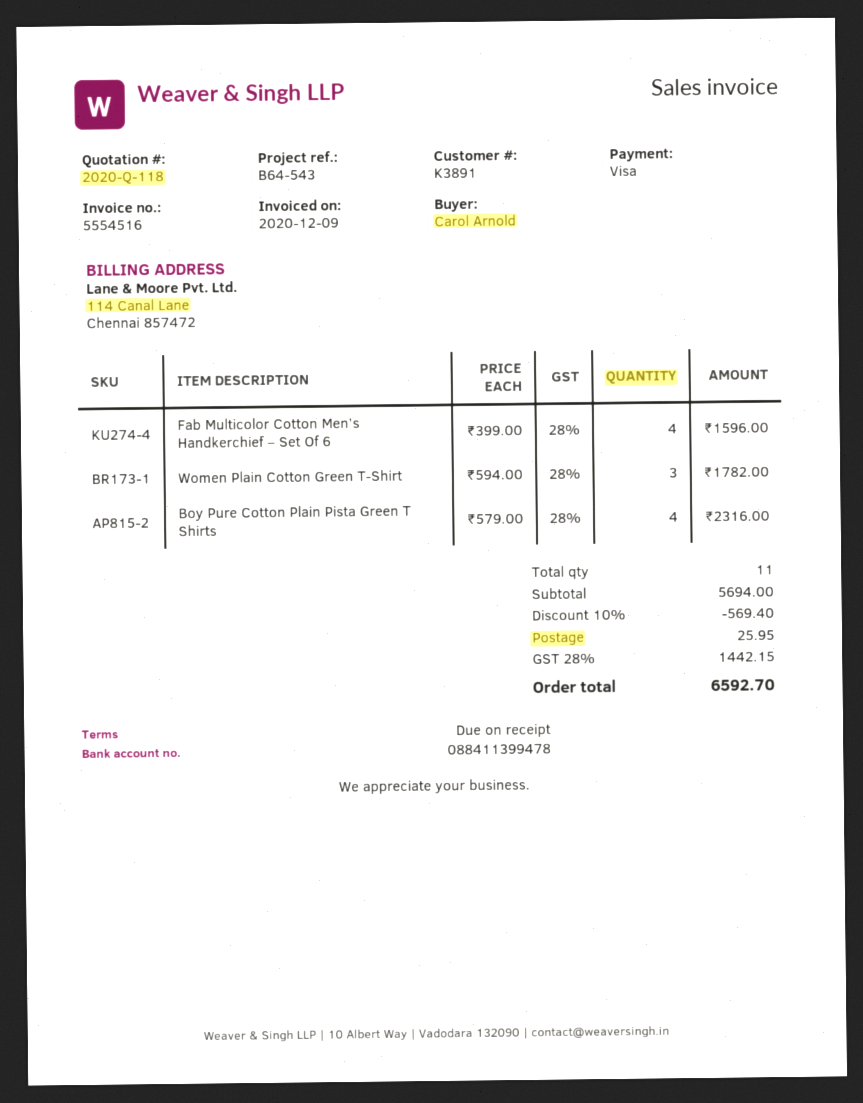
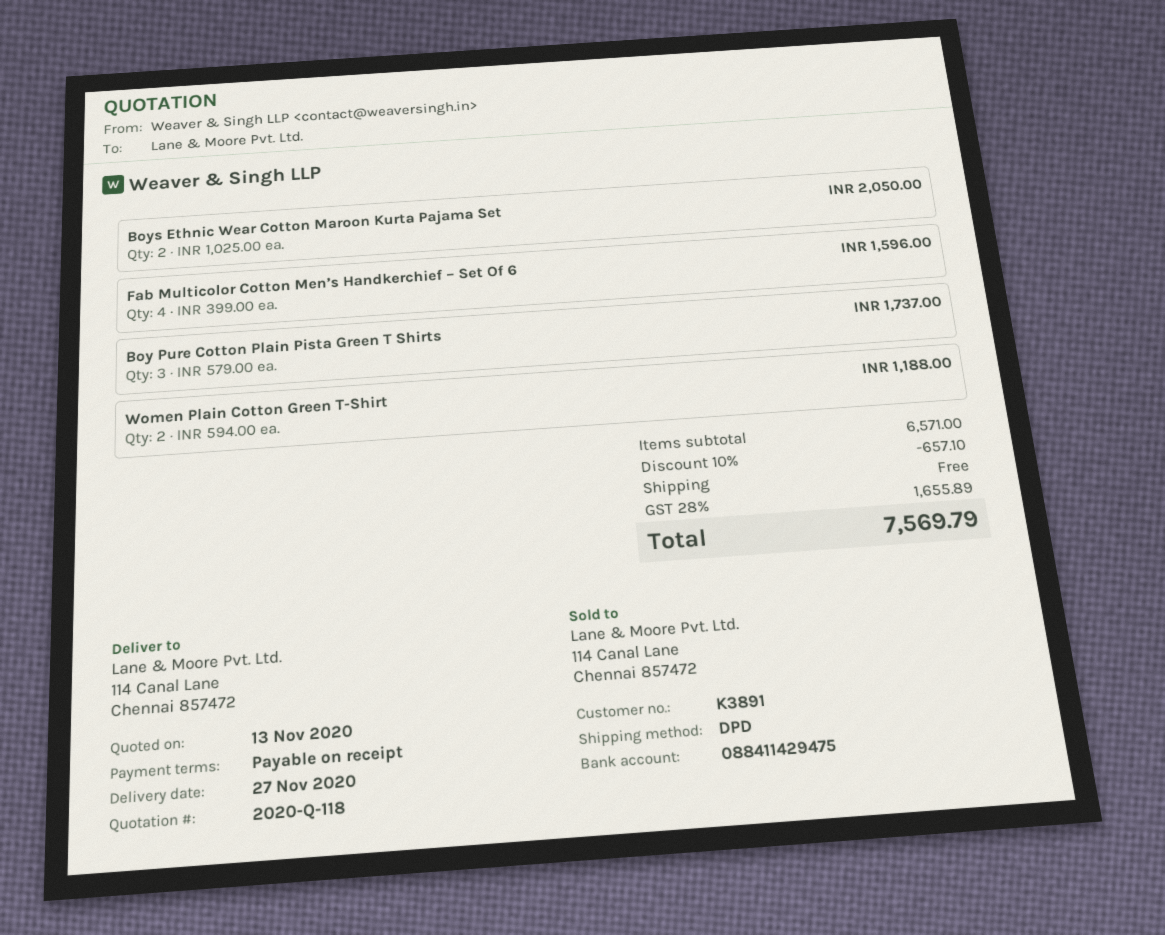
bank account: 088411399478 -> 088411429475
Women Plain Cotton Green T-Shirt: 3 x 594.00 = 1782.00 -> 2 x 594.00 = 1188.00
Boy Pure Cotton Plain Pista Green T Shirts: 4 x 579.00 = 2316.00 -> 3 x 579.00 = 1737.00
Boys Ethnic Wear Cotton Maroon Kurta Pajama Set: none -> 2 x 1025.00 = 2050.00
subtotal: 5694.00 -> 6571.00
discount: 10% = 569.40 -> 10% = 657.10
shipping: 25.95 -> 0.00
tax: 28% = 1442.15 -> 28% = 1655.89
total: 6592.70 -> 7569.79

